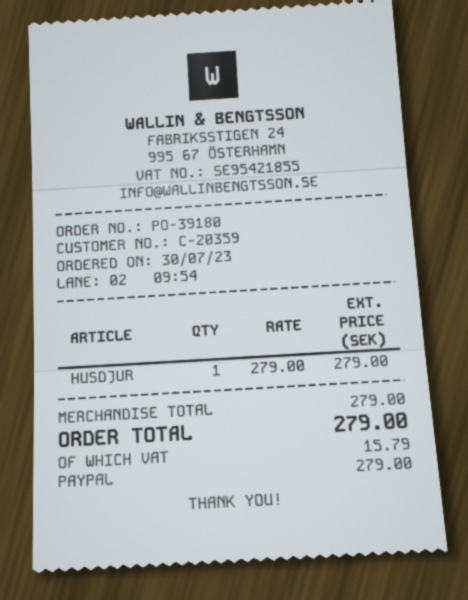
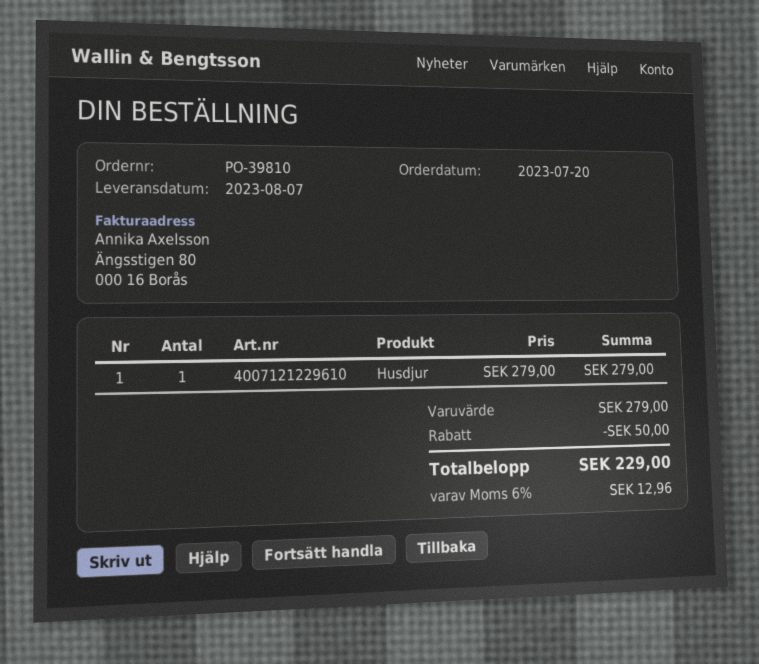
order number: PO-39180 -> PO-39810
order date: 2023-07-30 -> 2023-07-20
discount: none -> 50.00
tax: 15.79 -> 12.96
total: 279.00 -> 229.00

